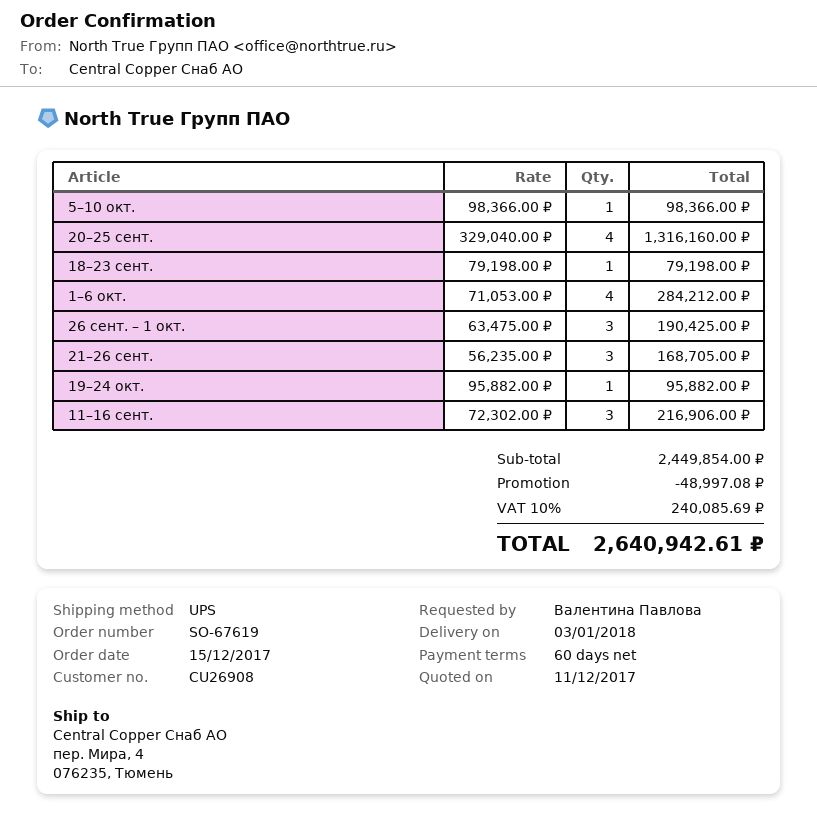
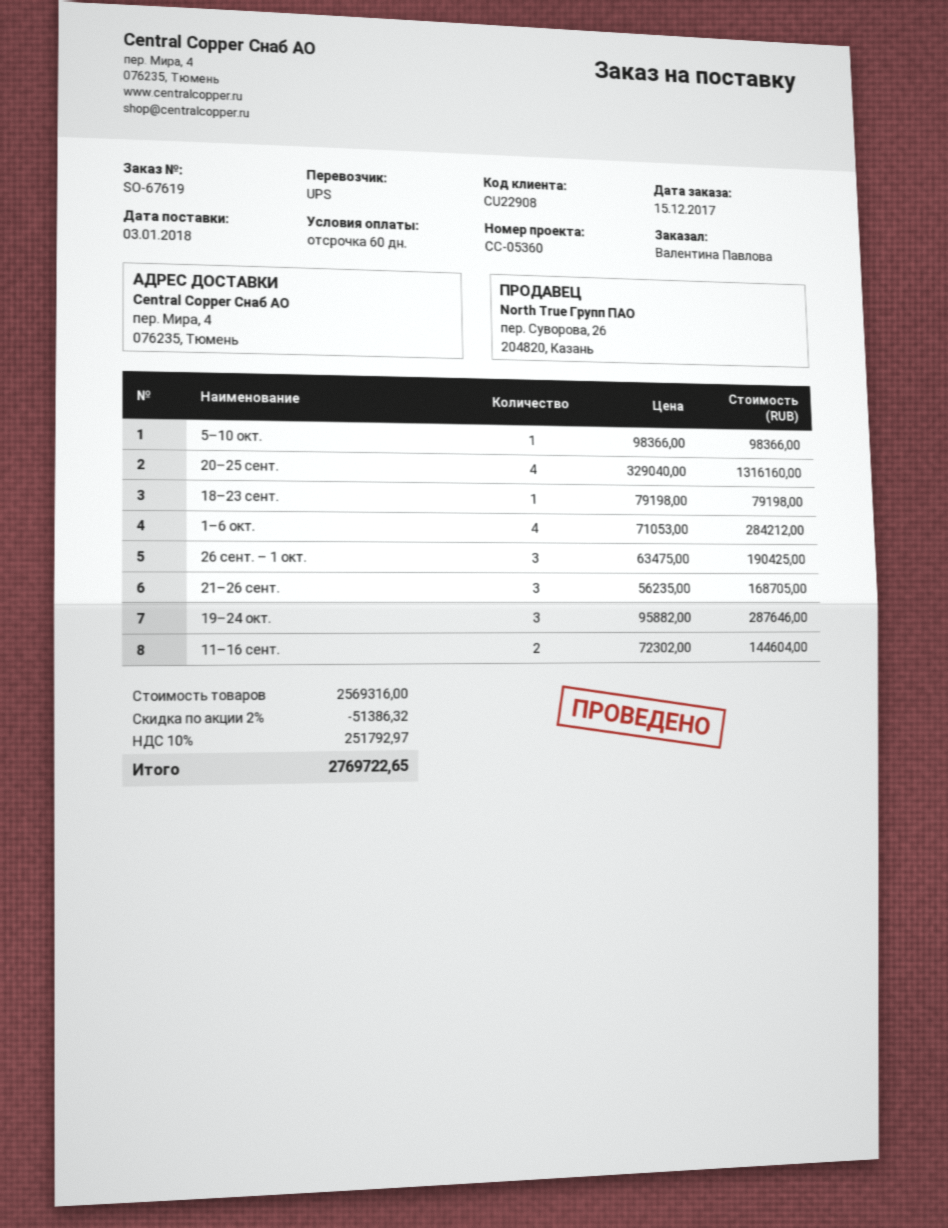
customer number: CU26908 -> CU22908
19–24 окт.: 1 x 95882.00 = 95882.00 -> 3 x 95882.00 = 287646.00
11–16 сент.: 3 x 72302.00 = 216906.00 -> 2 x 72302.00 = 144604.00
subtotal: 2449854.00 -> 2569316.00
discount: 48997.08 -> 51386.32
tax: 10% = 240085.69 -> 10% = 251792.97
total: 2640942.61 -> 2769722.65

